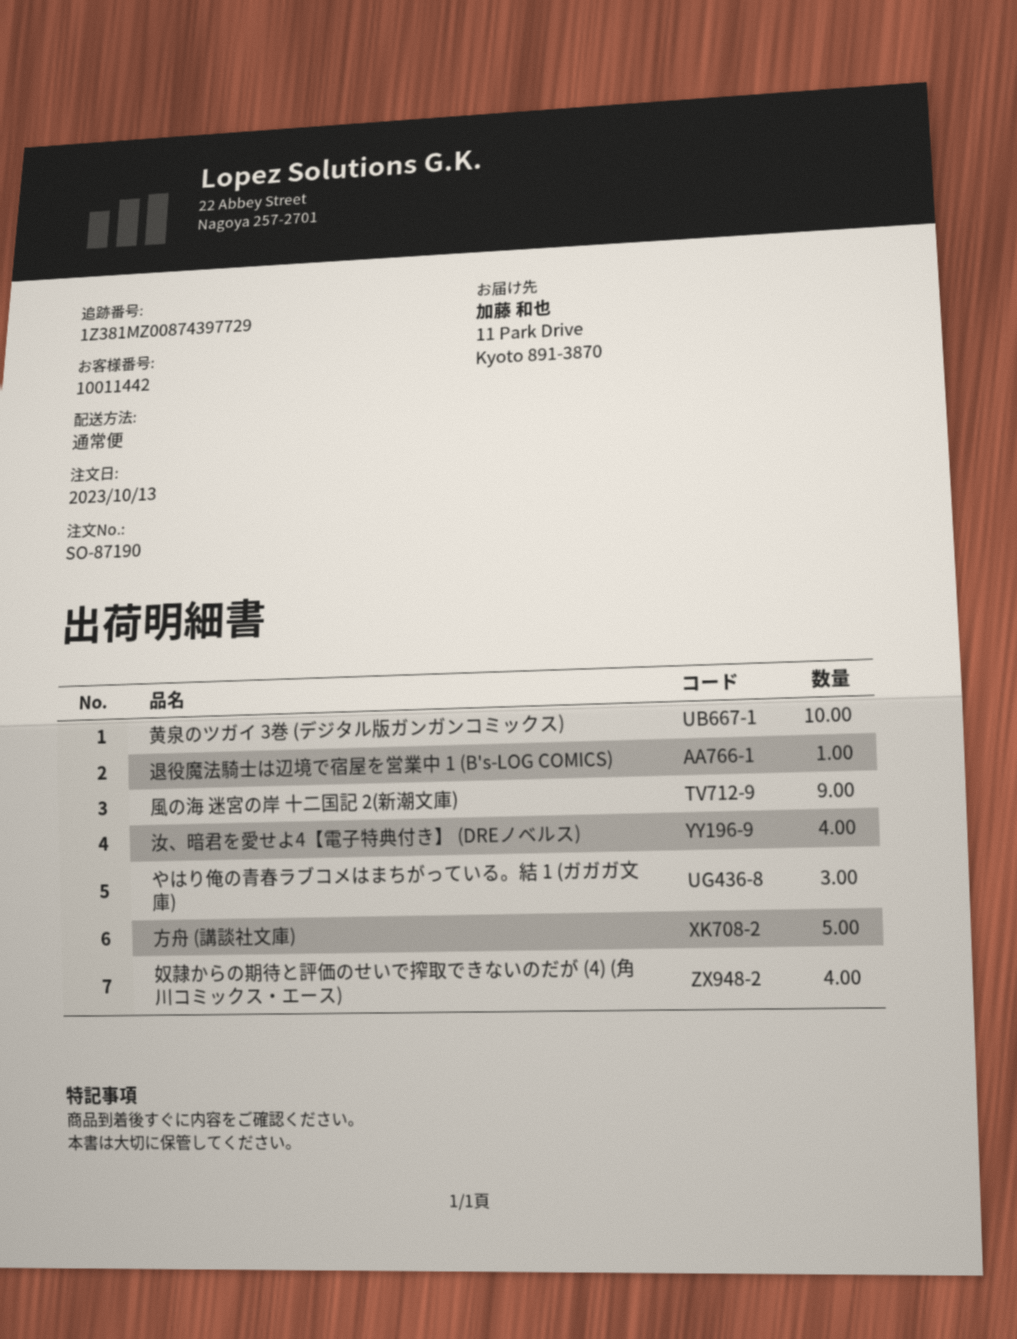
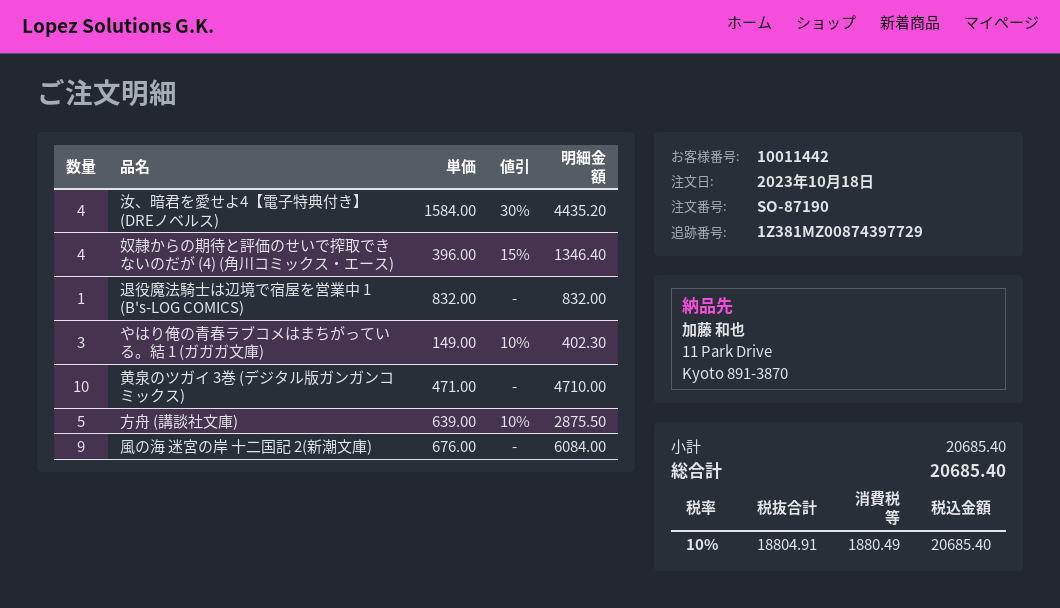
order date: 2023-10-13 -> 2023-10-18

